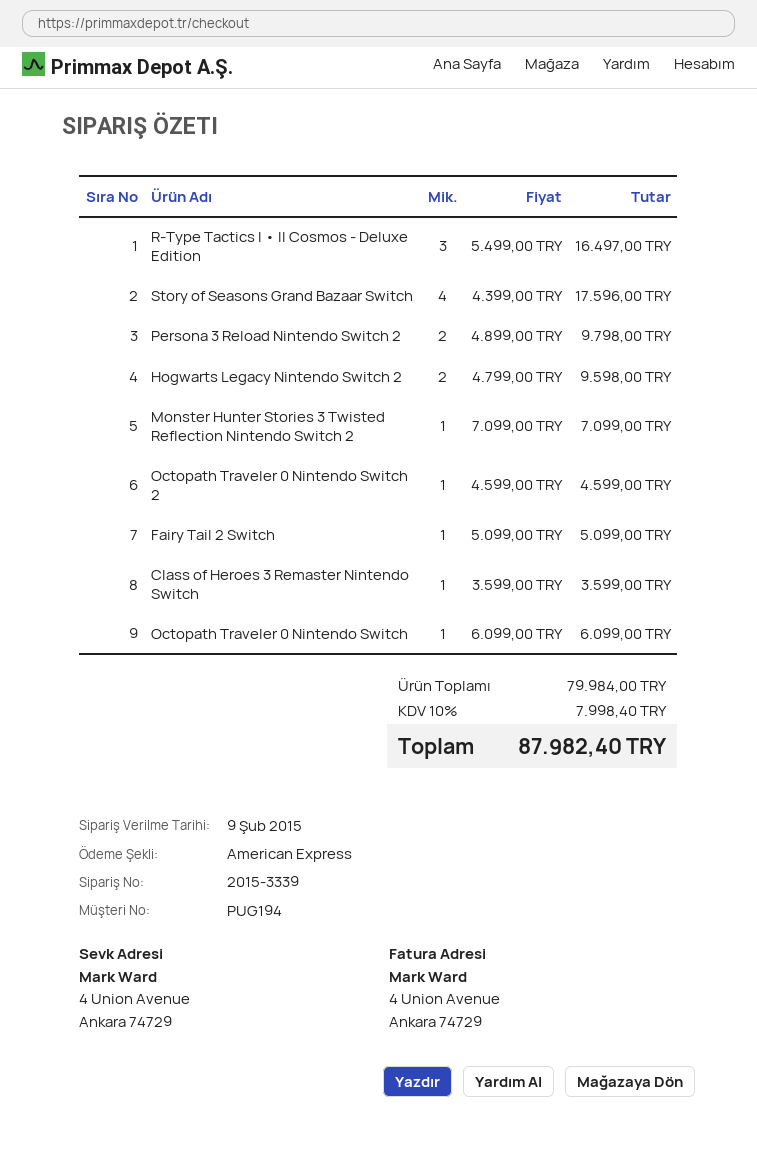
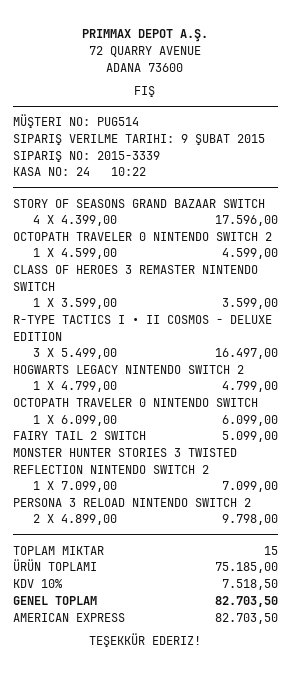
customer number: PUG194 -> PUG514
Hogwarts Legacy Nintendo Switch 2: 2 x 4799.00 = 9598.00 -> 1 x 4799.00 = 4799.00
subtotal: 79984.00 -> 75185.00
tax: 10% = 7998.40 -> 10% = 7518.50
total: 87982.40 -> 82703.50

